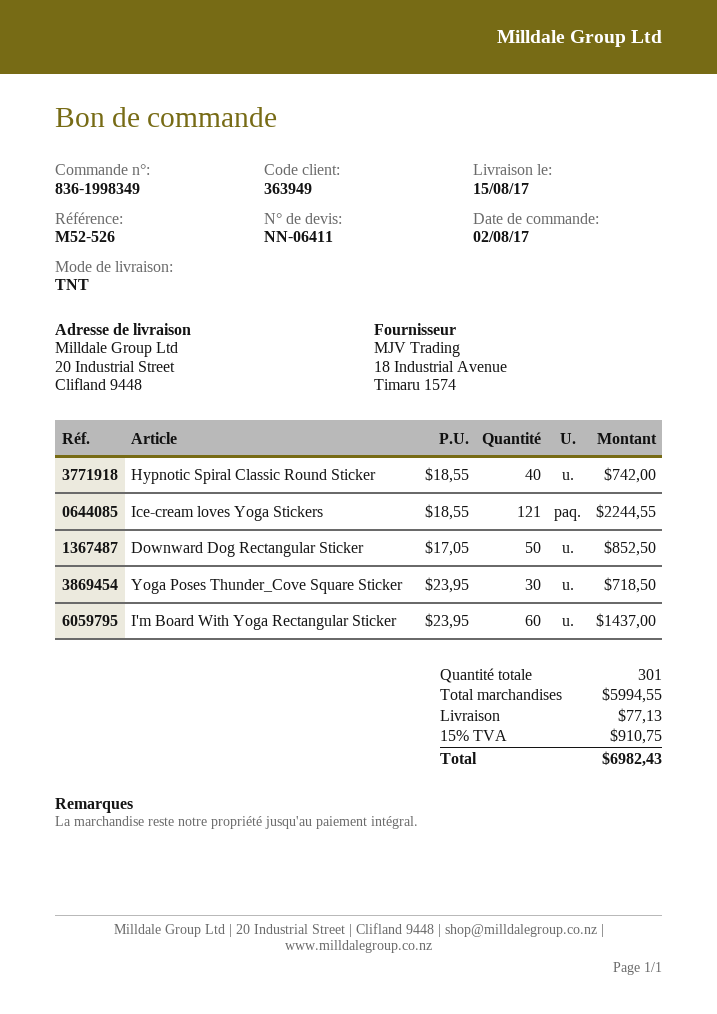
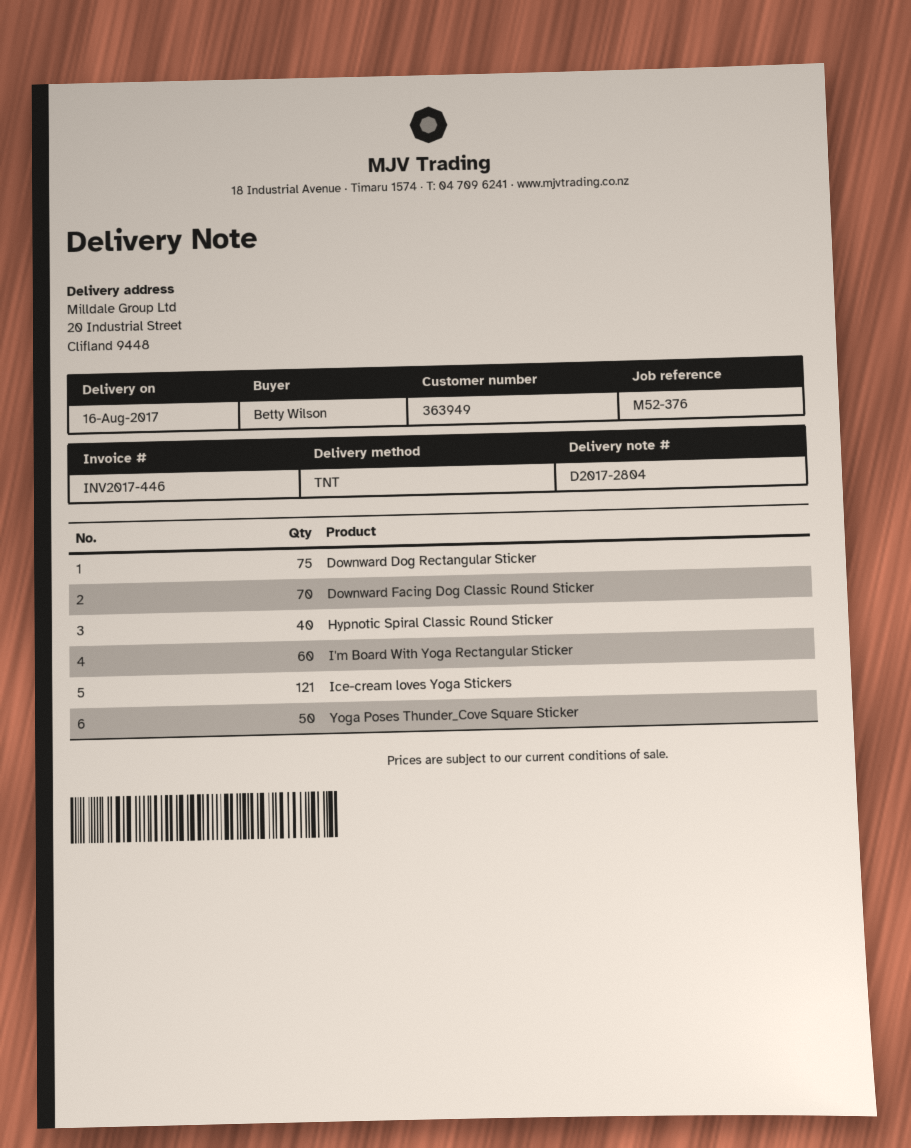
delivery date: 2017-08-15 -> 2017-08-16
reference: M52-526 -> M52-376
Downward Dog Rectangular Sticker: 50 -> 75
Yoga Poses Thunder_Cove Square Sticker: 30 -> 50
Downward Facing Dog Classic Round Sticker: none -> 70

